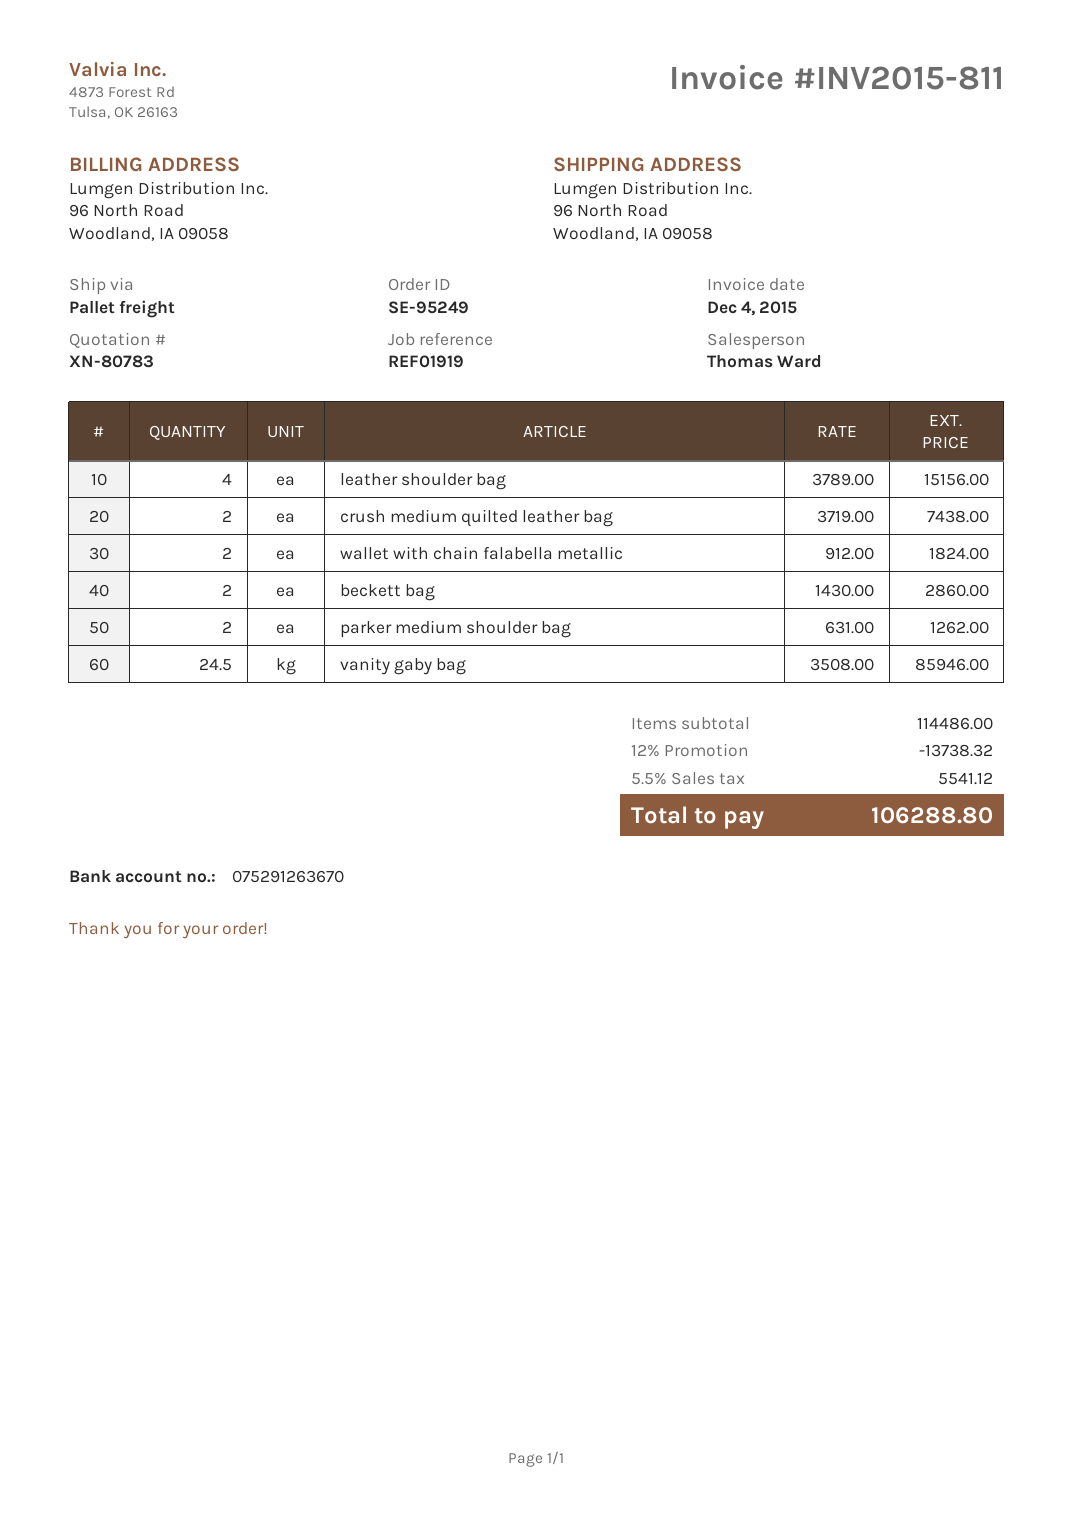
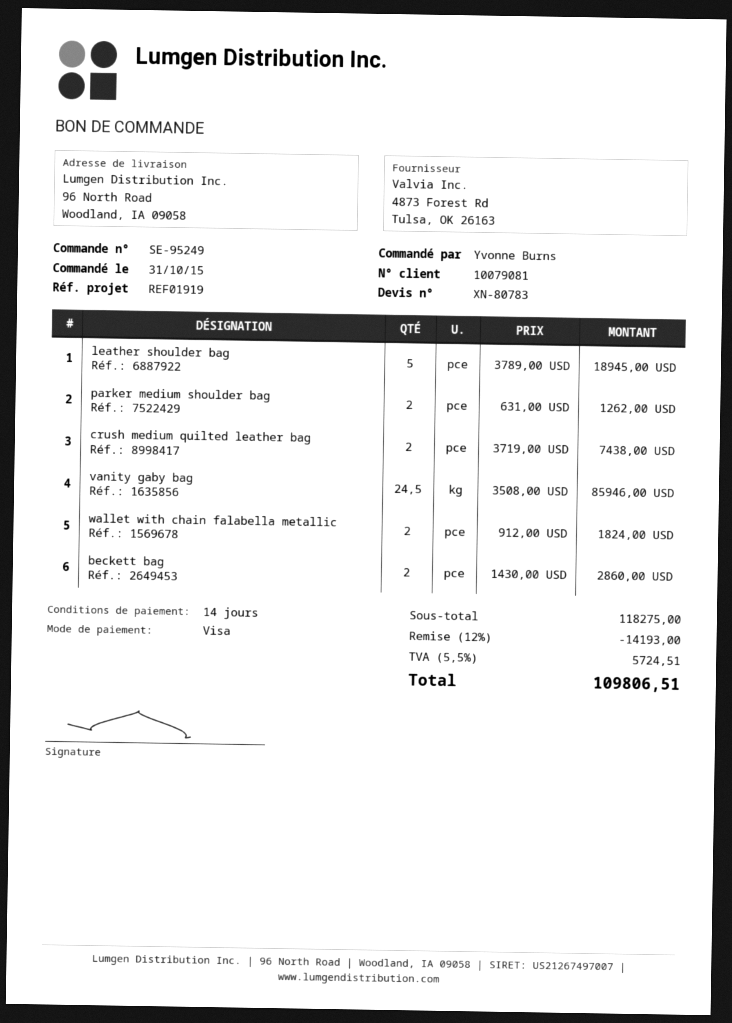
leather shoulder bag: 4 x 3789.00 = 15156.00 -> 5 x 3789.00 = 18945.00
subtotal: 114486.00 -> 118275.00
discount: 12% = 13738.32 -> 12% = 14193.00
tax: 5.5% = 5541.12 -> 5.5% = 5724.51
total: 106288.80 -> 109806.51

